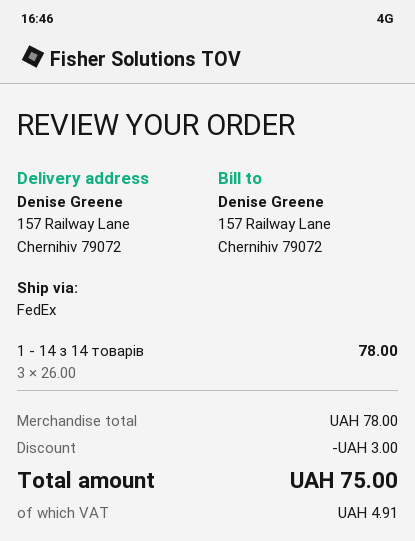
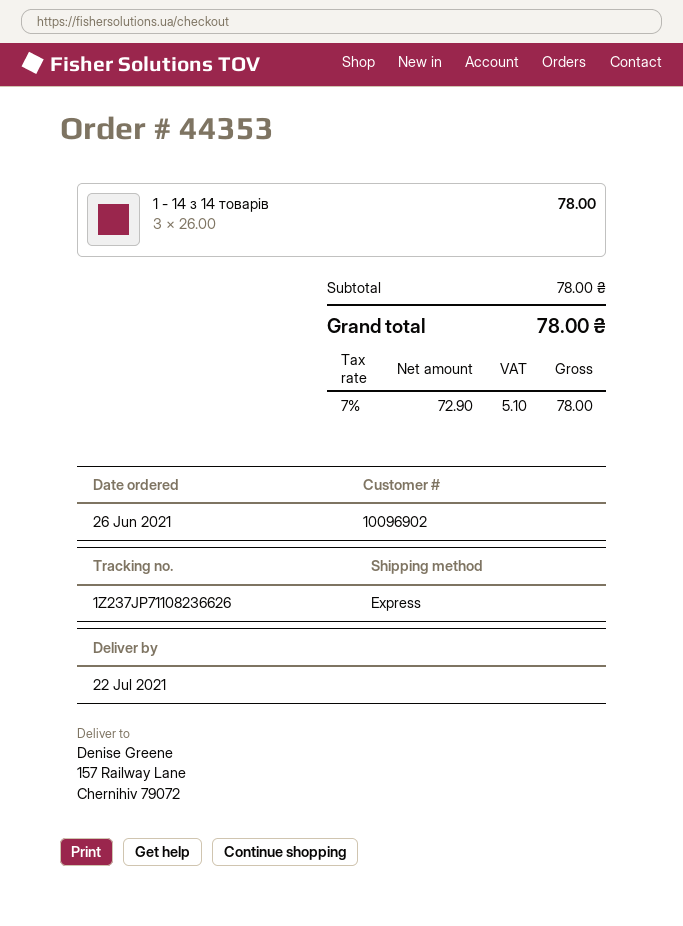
shipping method: FedEx -> express
discount: 3.00 -> none
tax: 4.91 -> 5.10
total: 75.00 -> 78.00

